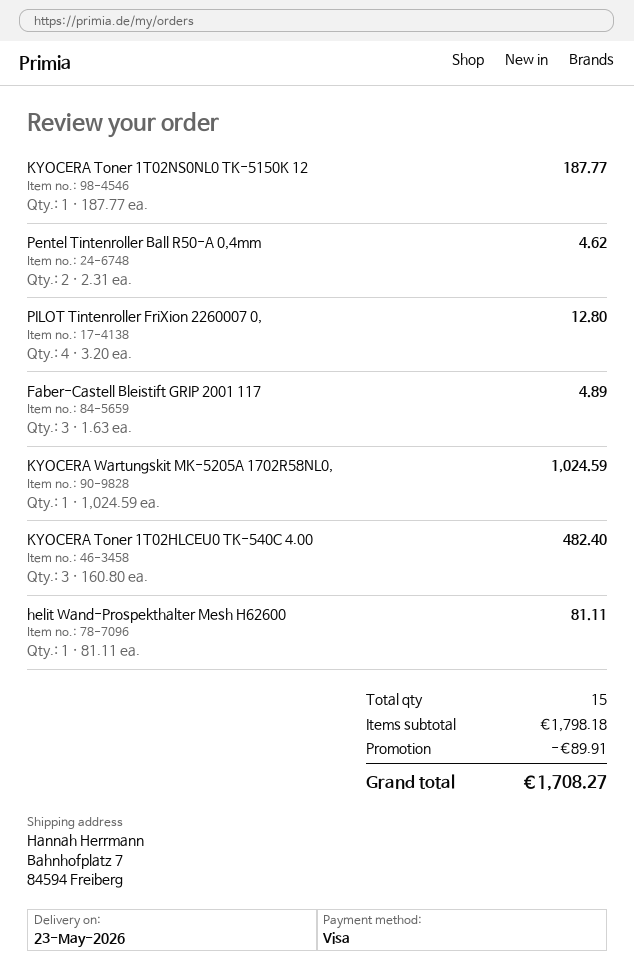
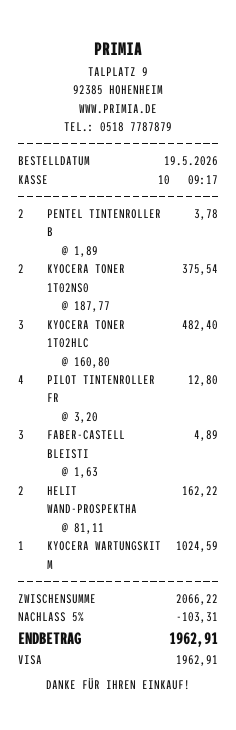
KYOCERA Toner 1T02NS0NL0 TK-5150K 12: 1 x 187.77 = 187.77 -> 2 x 187.77 = 375.54
Pentel Tintenroller Ball R50-A 0,4mm: 2 x 2.31 = 4.62 -> 2 x 1.89 = 3.78
helit Wand-Prospekthalter Mesh H62600: 1 x 81.11 = 81.11 -> 2 x 81.11 = 162.22
subtotal: 1798.18 -> 2066.22
discount: 89.91 -> 103.31
total: 1708.27 -> 1962.91

